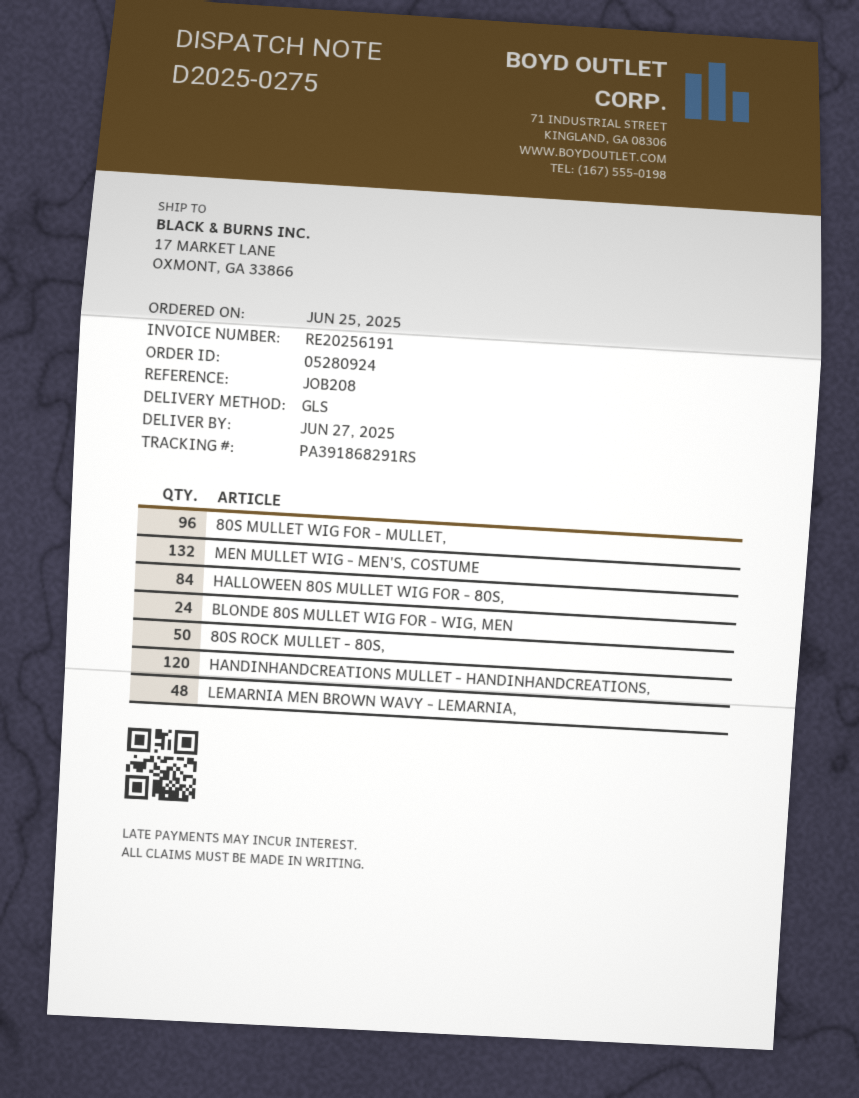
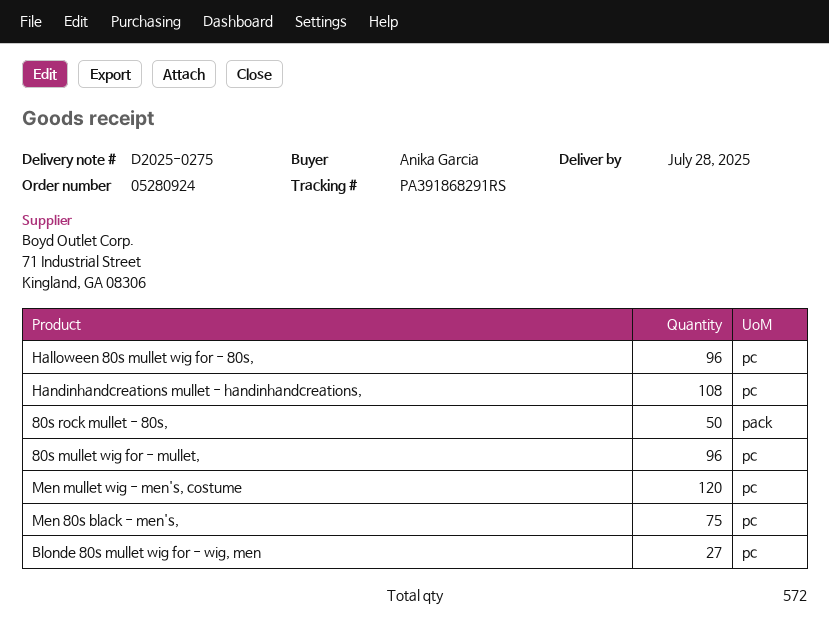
delivery date: 2025-06-27 -> 2025-07-28
MEN MULLET WIG - MEN'S, COSTUME: 132 -> 120
HALLOWEEN 80S MULLET WIG FOR - 80S,: 84 -> 96
BLONDE 80S MULLET WIG FOR - WIG, MEN: 24 -> 27
HANDINHANDCREATIONS MULLET - HANDINHANDCREATIONS,: 120 -> 108
LEMARNIA MEN BROWN WAVY - LEMARNIA,: 48 -> none
Men 80s black - men's,: none -> 75

